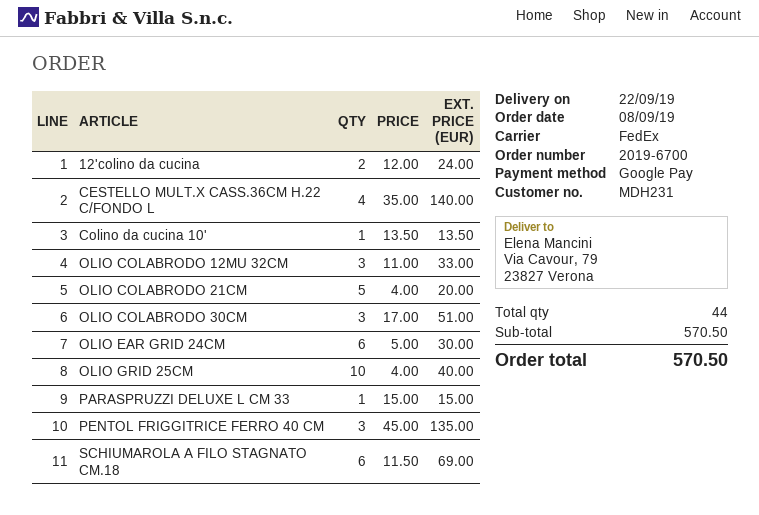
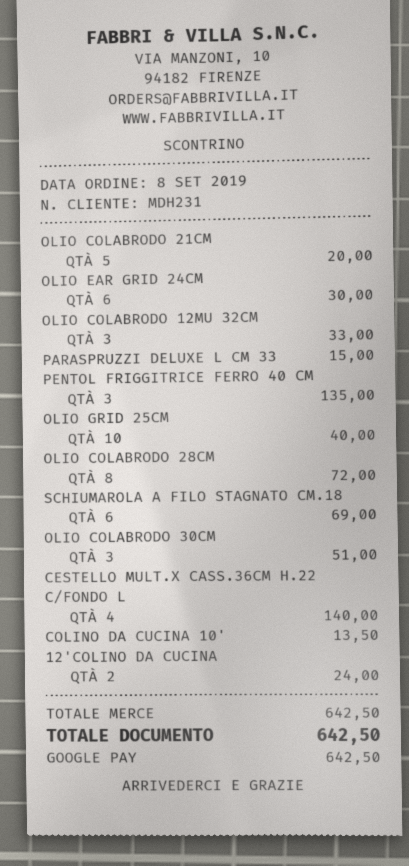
OLIO COLABRODO 28CM: none -> 8 for 72.00
subtotal: 570.50 -> 642.50
total: 570.50 -> 642.50

